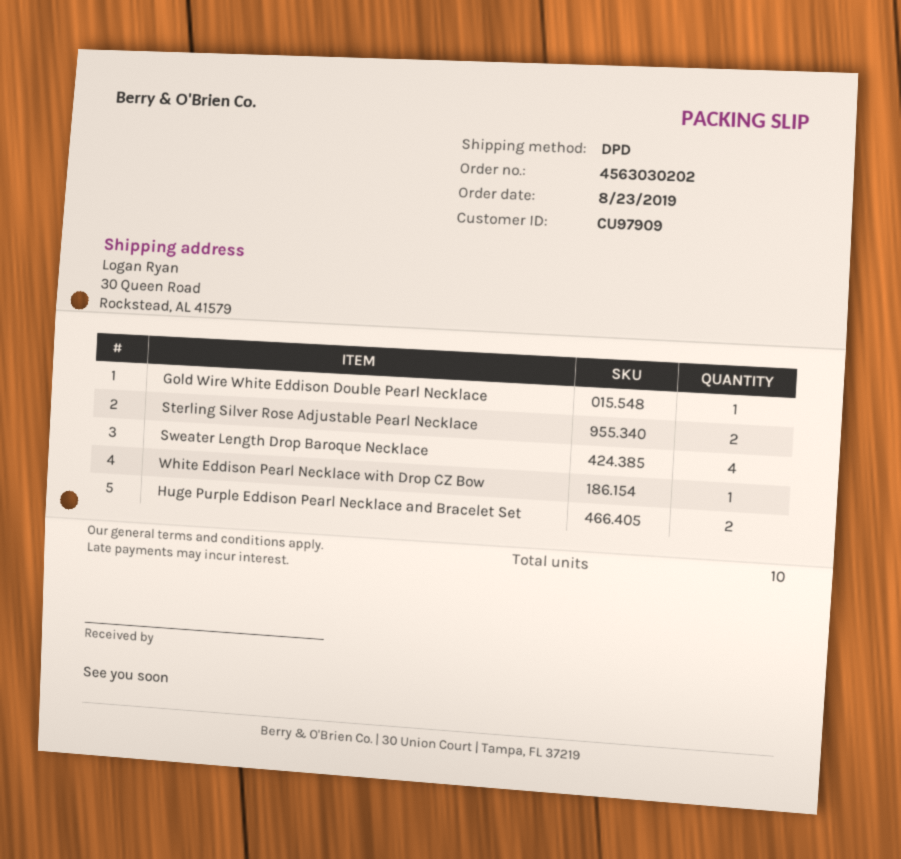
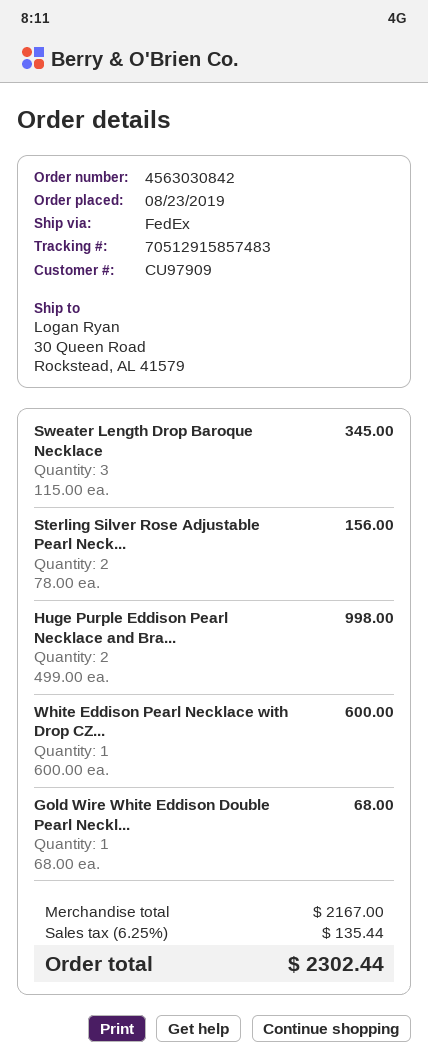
order number: 4563030202 -> 4563030842
shipping method: DPD -> FedEx
Sweater Length Drop Baroque Necklace: 4 -> 3

